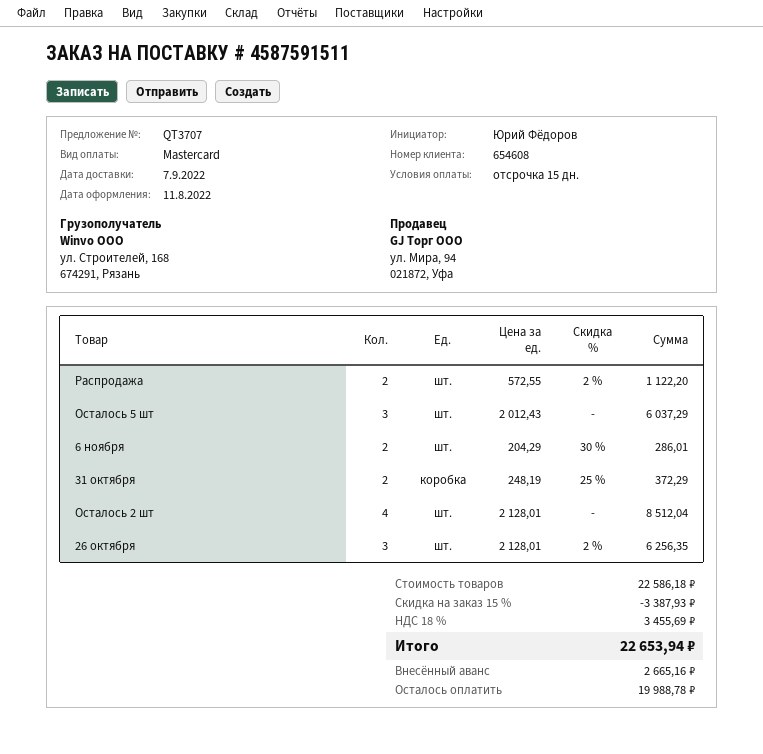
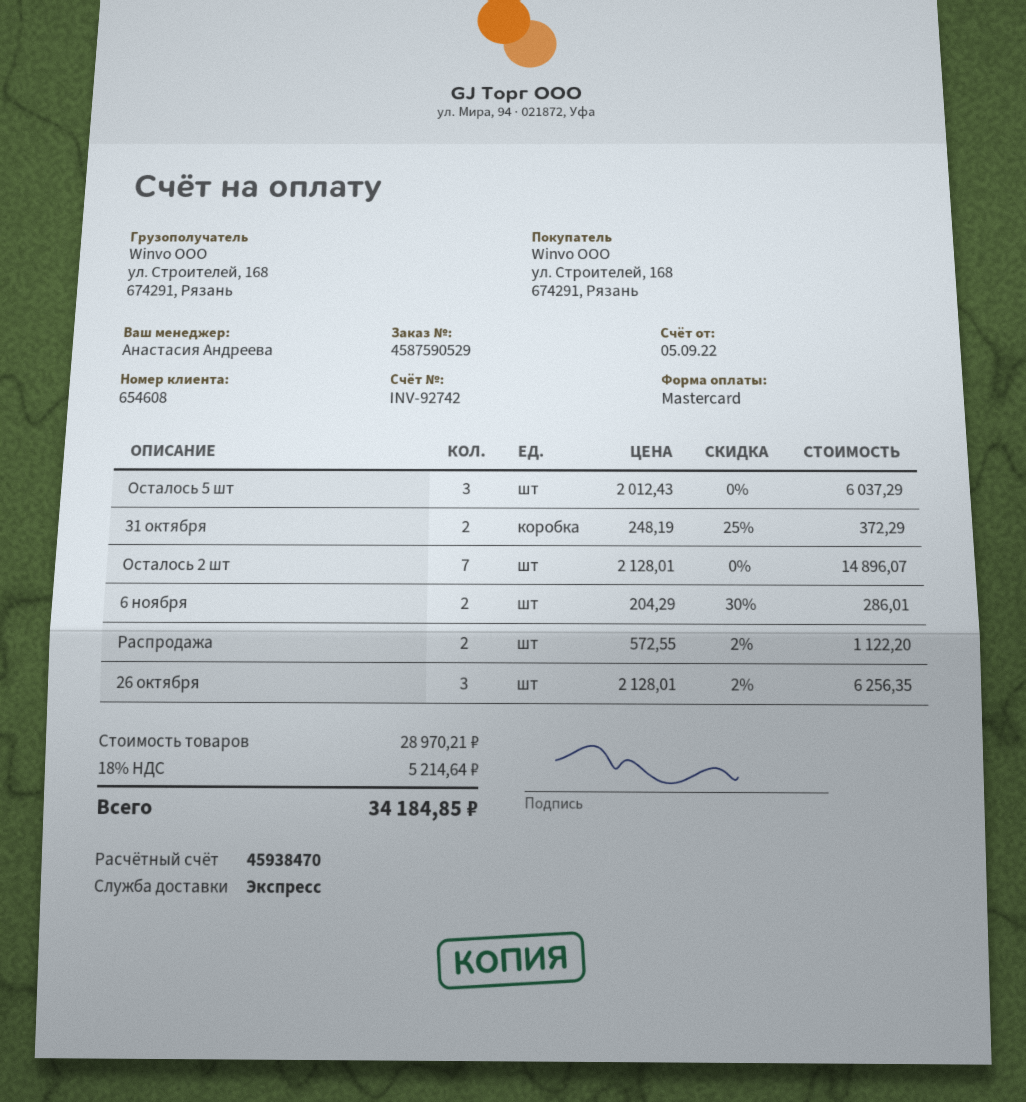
order number: 4587591511 -> 4587590529
Осталось 2 шт: 4 x 2128.01 = 8512.04 -> 7 x 2128.01 = 14896.07
subtotal: 22586.18 -> 28970.21
discount: 15% = 3387.93 -> none
tax: 18% = 3455.69 -> 18% = 5214.64
total: 22653.94 -> 34184.85

